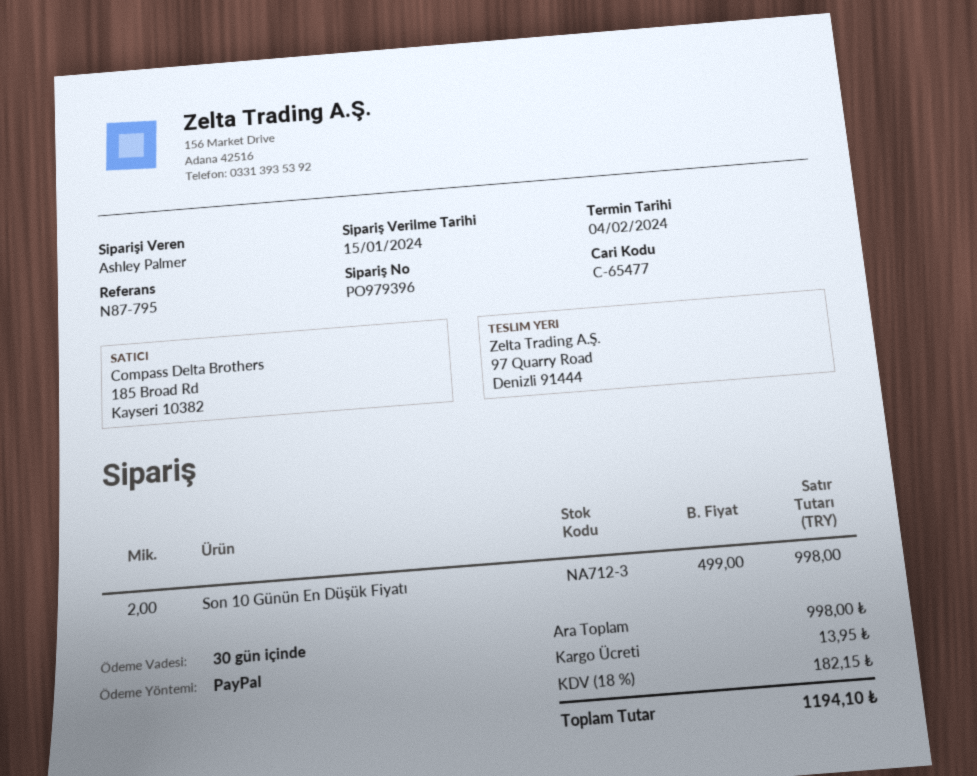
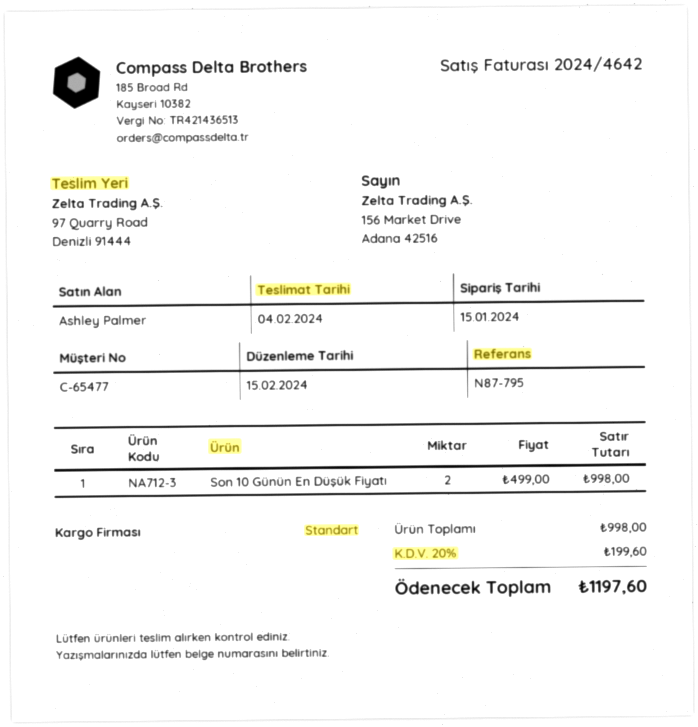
shipping: 13.95 -> none
tax: 18% = 182.15 -> 20% = 199.60
total: 1194.10 -> 1197.60

